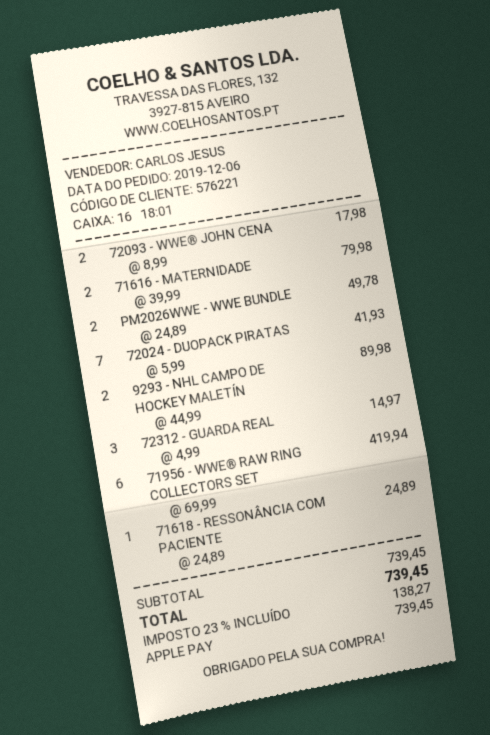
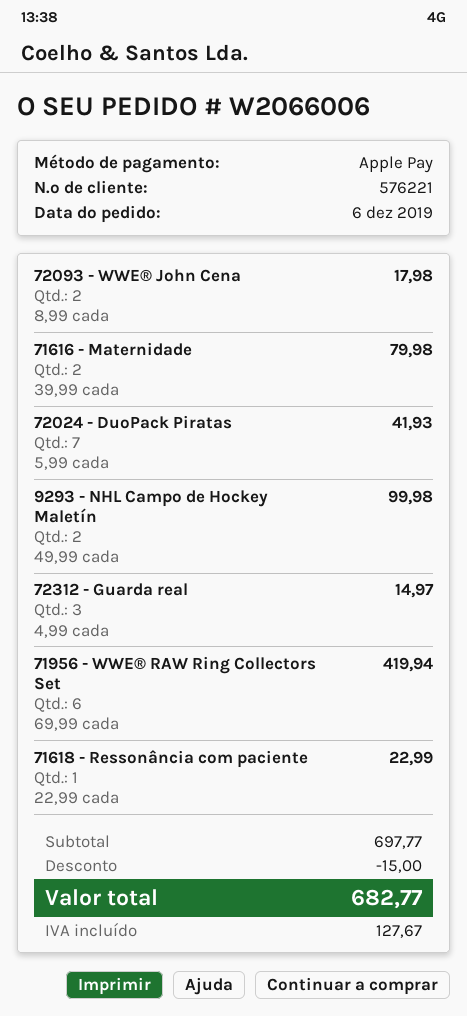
PM2026WWE - WWE BUNDLE: 2 x 24.89 = 49.78 -> none
9293 - NHL CAMPO DE HOCKEY MALETÍN: 2 x 44.99 = 89.98 -> 2 x 49.99 = 99.98
71618 - RESSONÂNCIA COM PACIENTE: 1 x 24.89 = 24.89 -> 1 x 22.99 = 22.99
subtotal: 739.45 -> 697.77
discount: none -> 15.00
tax: 138.27 -> 127.67
total: 739.45 -> 682.77

